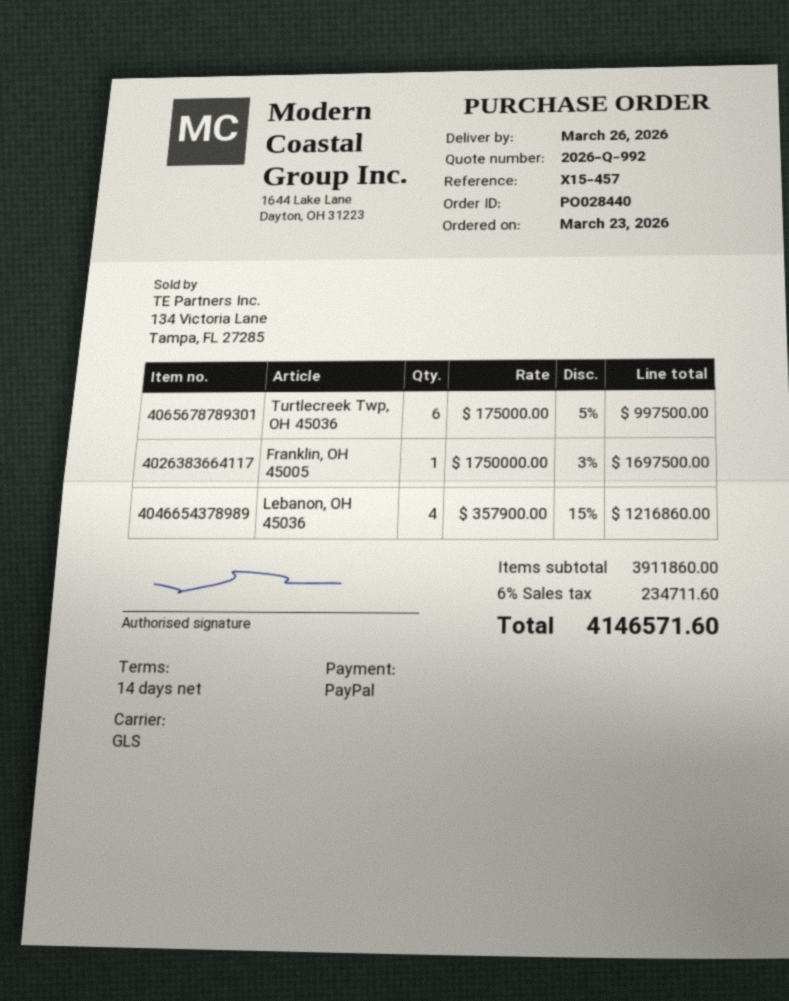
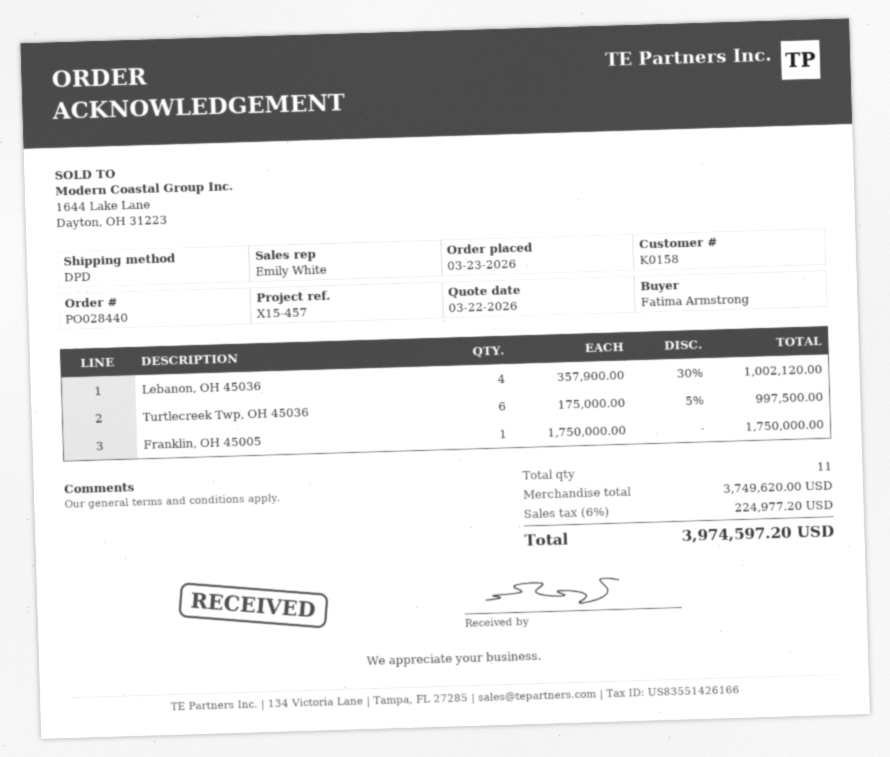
shipping method: GLS -> DPD
Franklin, OH 45005: 1 x 1750000.00 - 3% = 1697500.00 -> 1 x 1750000.00 = 1750000.00
Lebanon, OH 45036: 4 x 357900.00 - 15% = 1216860.00 -> 4 x 357900.00 - 30% = 1002120.00
subtotal: 3911860.00 -> 3749620.00
tax: 6% = 234711.60 -> 6% = 224977.20
total: 4146571.60 -> 3974597.20

